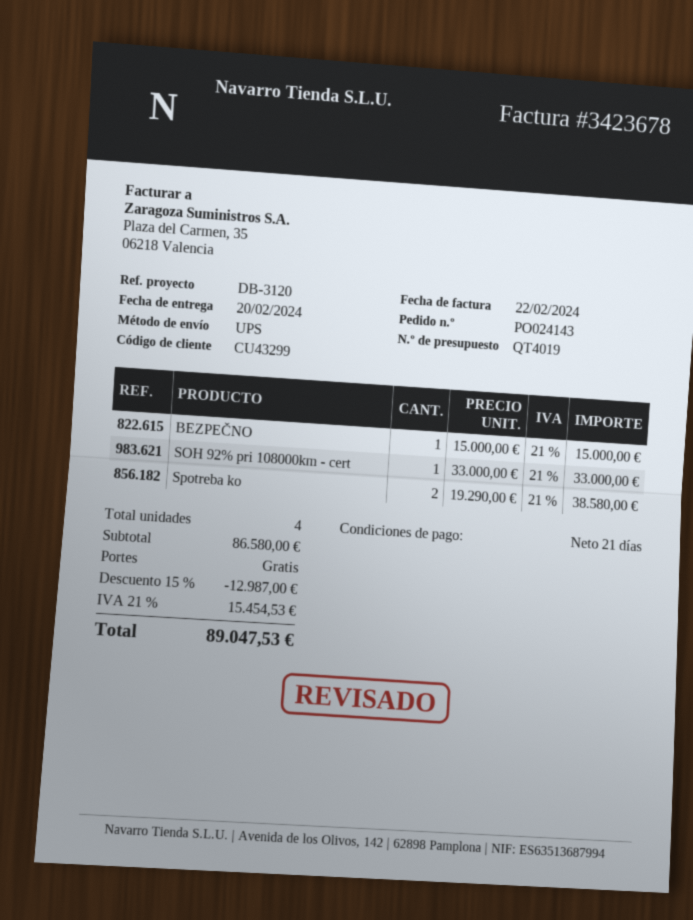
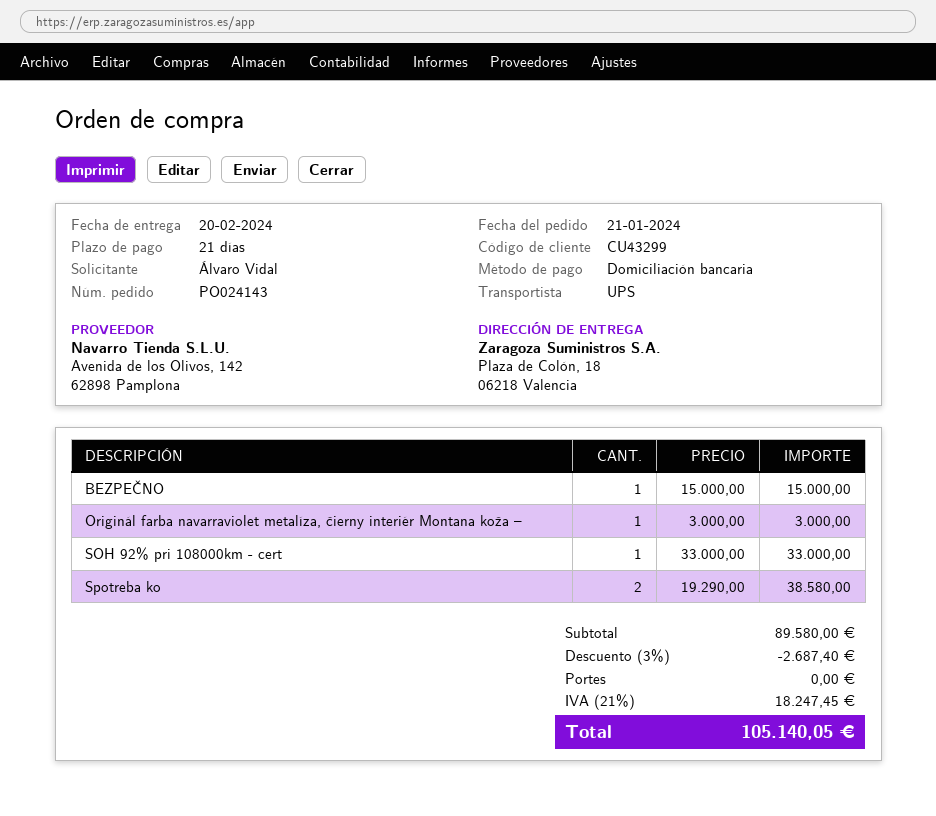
Originál farba navarraviolet metalíza, čierny interiér Montana koža –: none -> 1 x 3000.00 = 3000.00
subtotal: 86580.00 -> 89580.00
discount: 15% = 12987.00 -> 3% = 2687.40
tax: 21% = 15454.53 -> 21% = 18247.45
total: 89047.53 -> 105140.05

